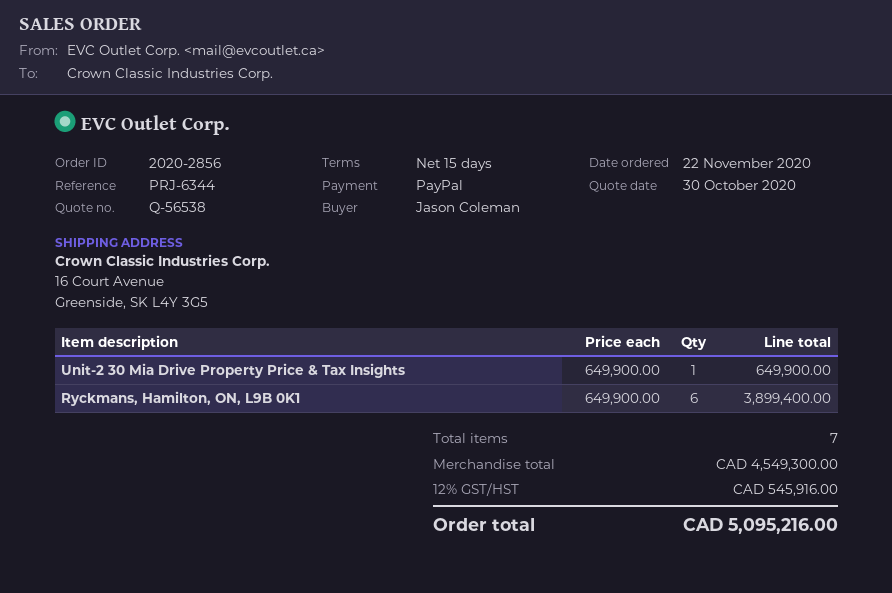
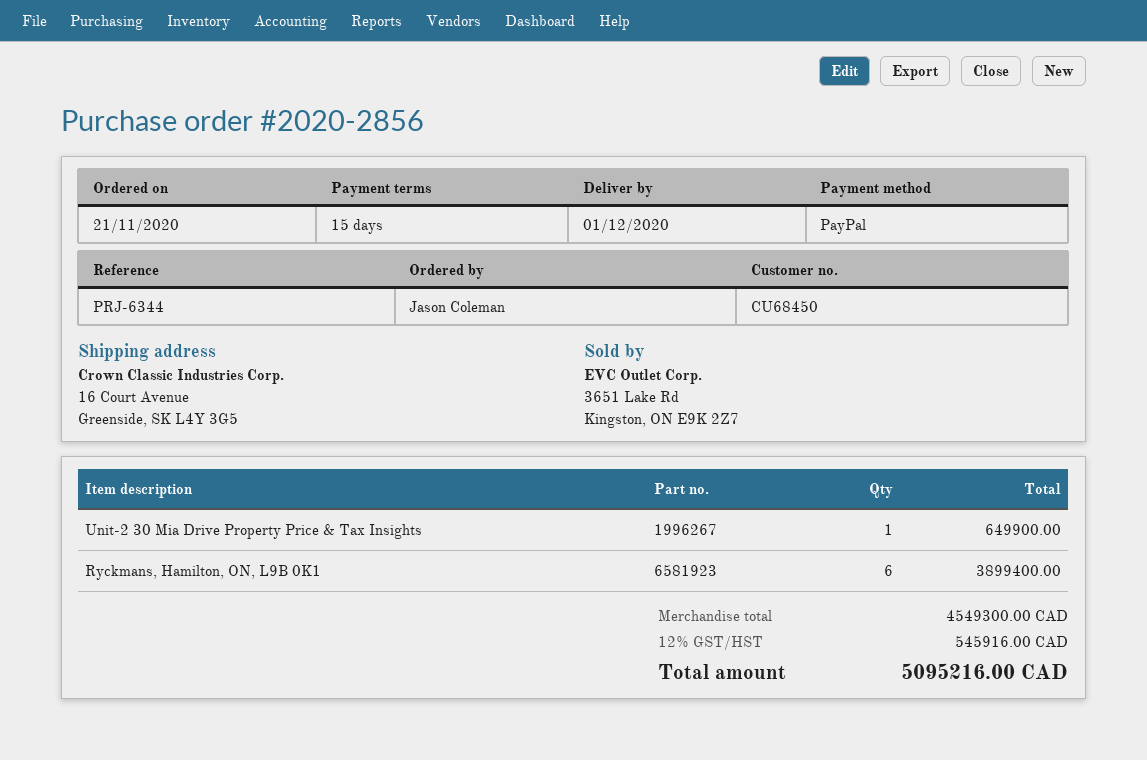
order date: 2020-11-22 -> 2020-11-21

